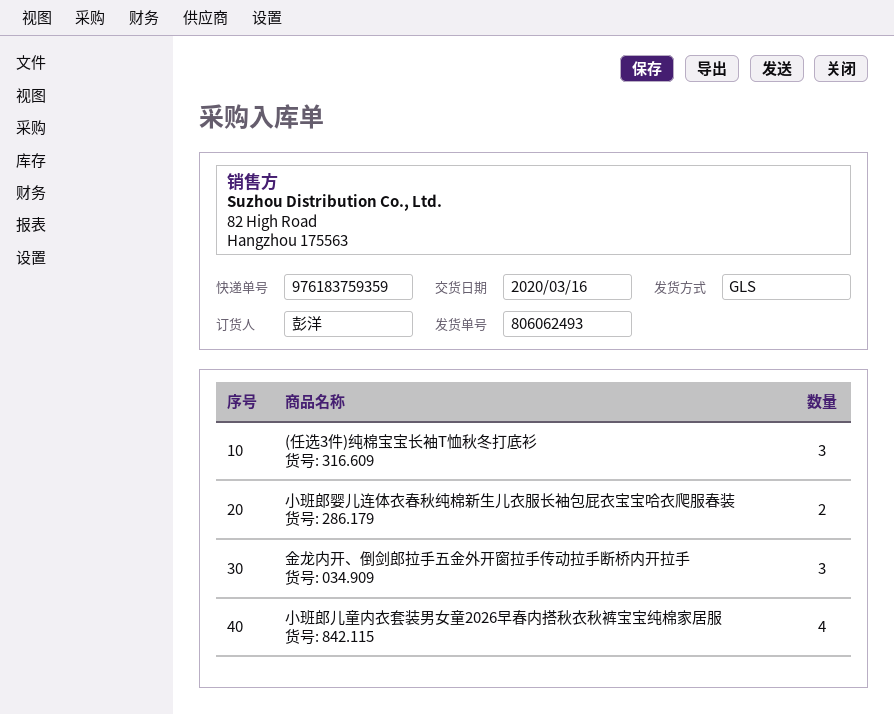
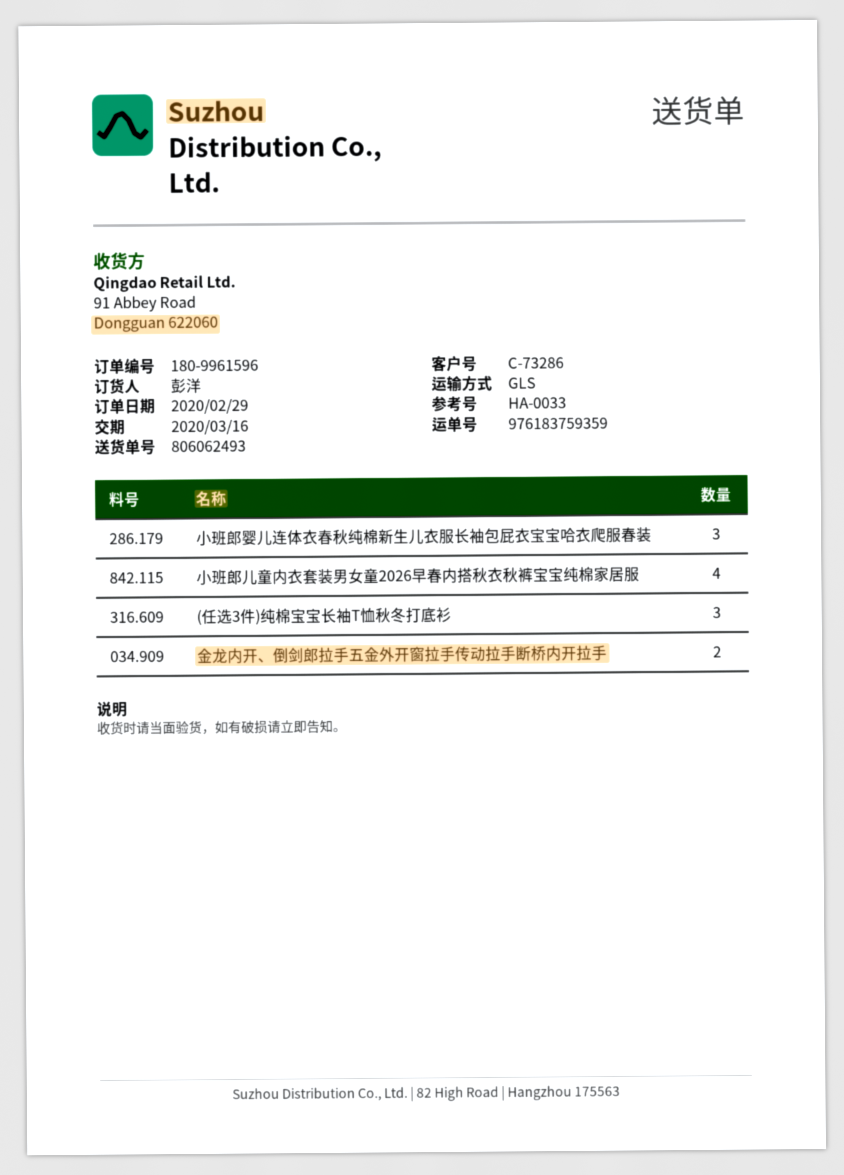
小班郎婴儿连体衣春秋纯棉新生儿衣服长袖包屁衣宝宝哈衣爬服春装: 2 -> 3
金龙内开、倒剑郎拉手五金外开窗拉手传动拉手断桥内开拉手: 3 -> 2

